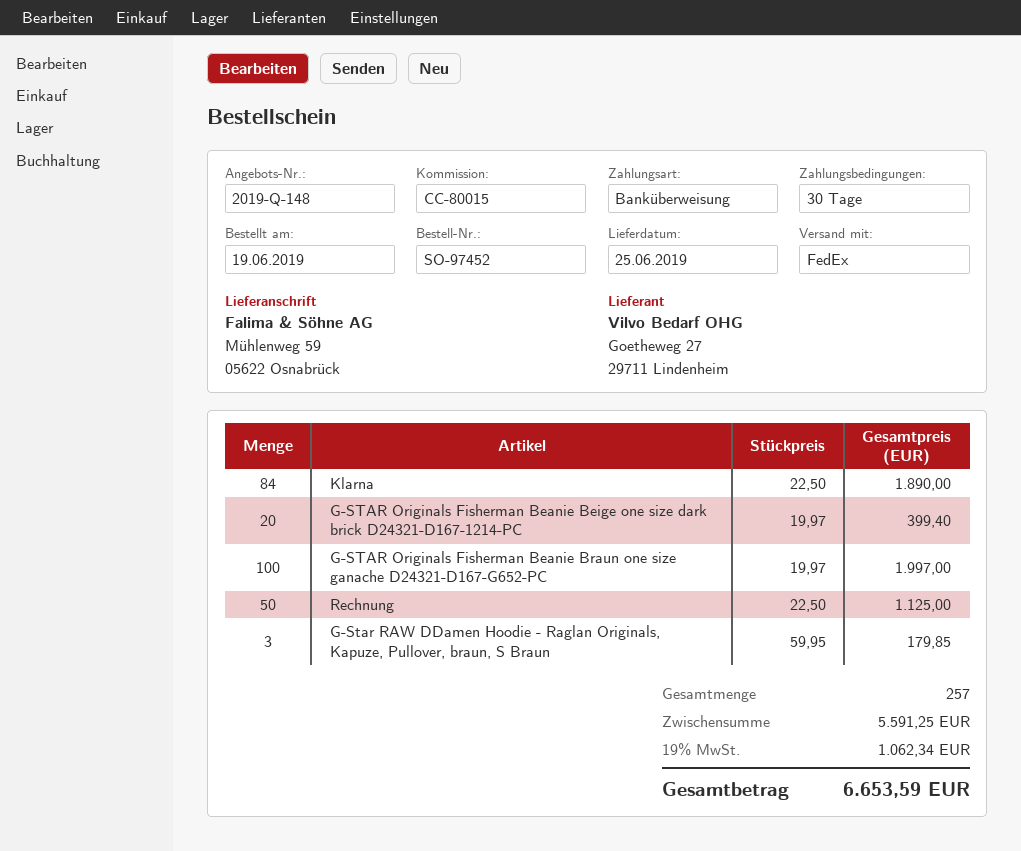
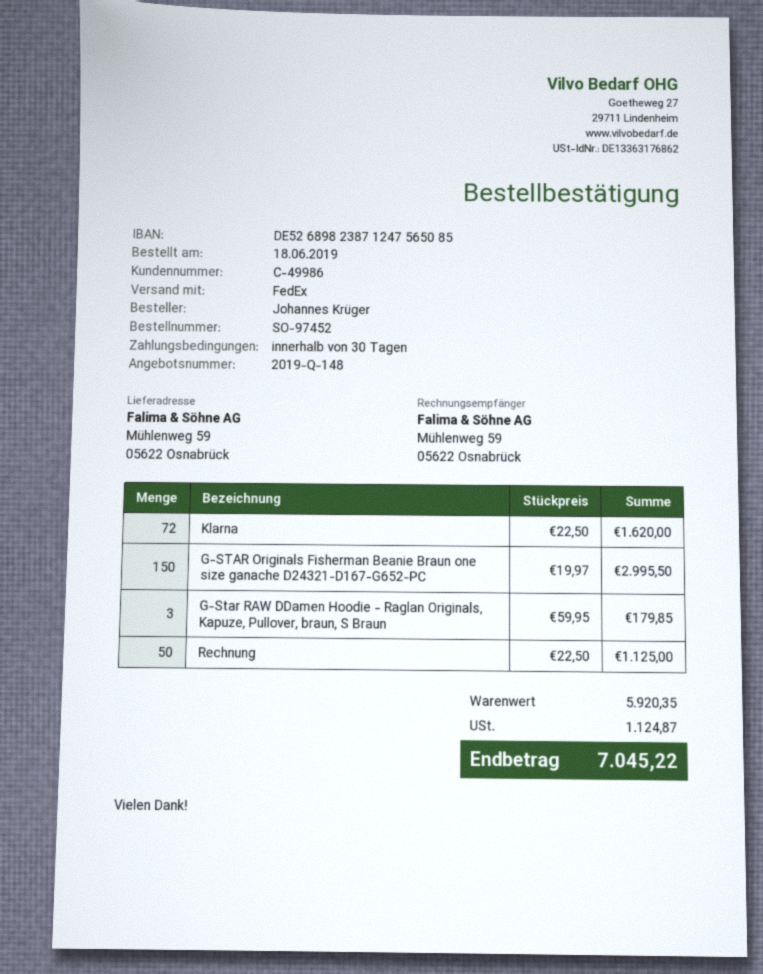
order date: 2019-06-19 -> 2019-06-18
Klarna: 84 x 22.50 = 1890.00 -> 72 x 22.50 = 1620.00
G-STAR Originals Fisherman Beanie Beige one size dark brick D24321-D167-1214-PC: 20 x 19.97 = 399.40 -> none
G-STAR Originals Fisherman Beanie Braun one size ganache D24321-D167-G652-PC: 100 x 19.97 = 1997.00 -> 150 x 19.97 = 2995.50
subtotal: 5591.25 -> 5920.35
tax: 1062.34 -> 1124.87
total: 6653.59 -> 7045.22

